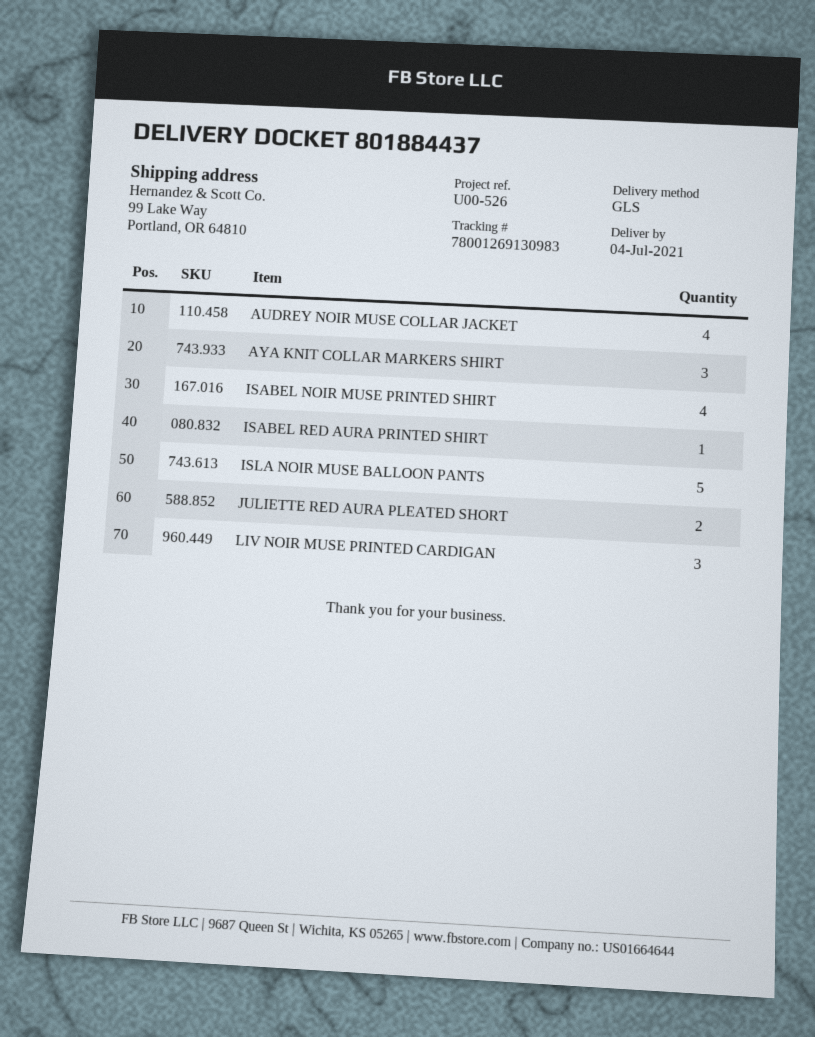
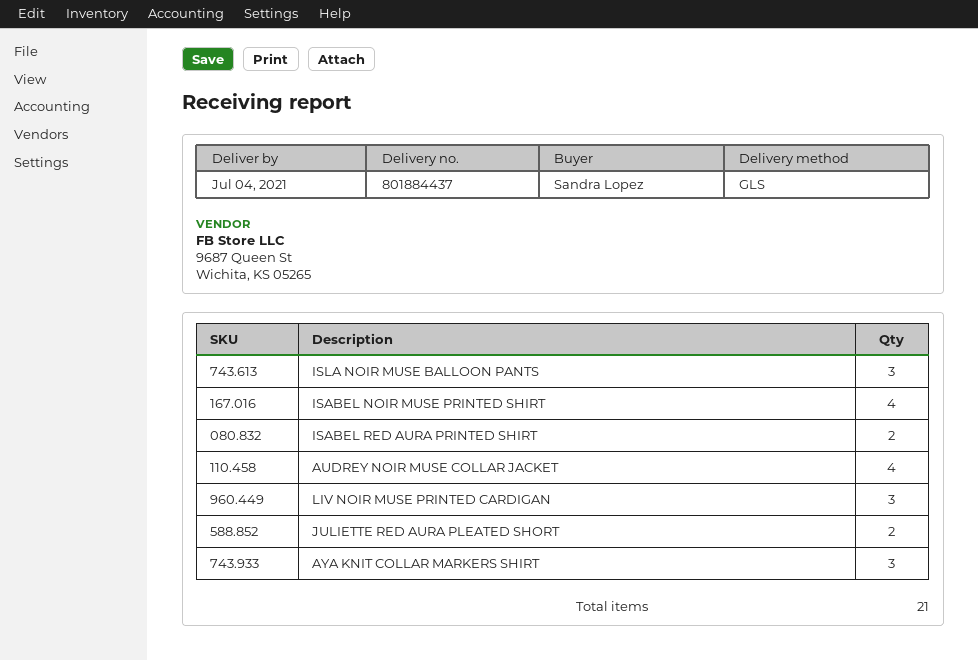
ISABEL RED AURA PRINTED SHIRT: 1 -> 2
ISLA NOIR MUSE BALLOON PANTS: 5 -> 3

